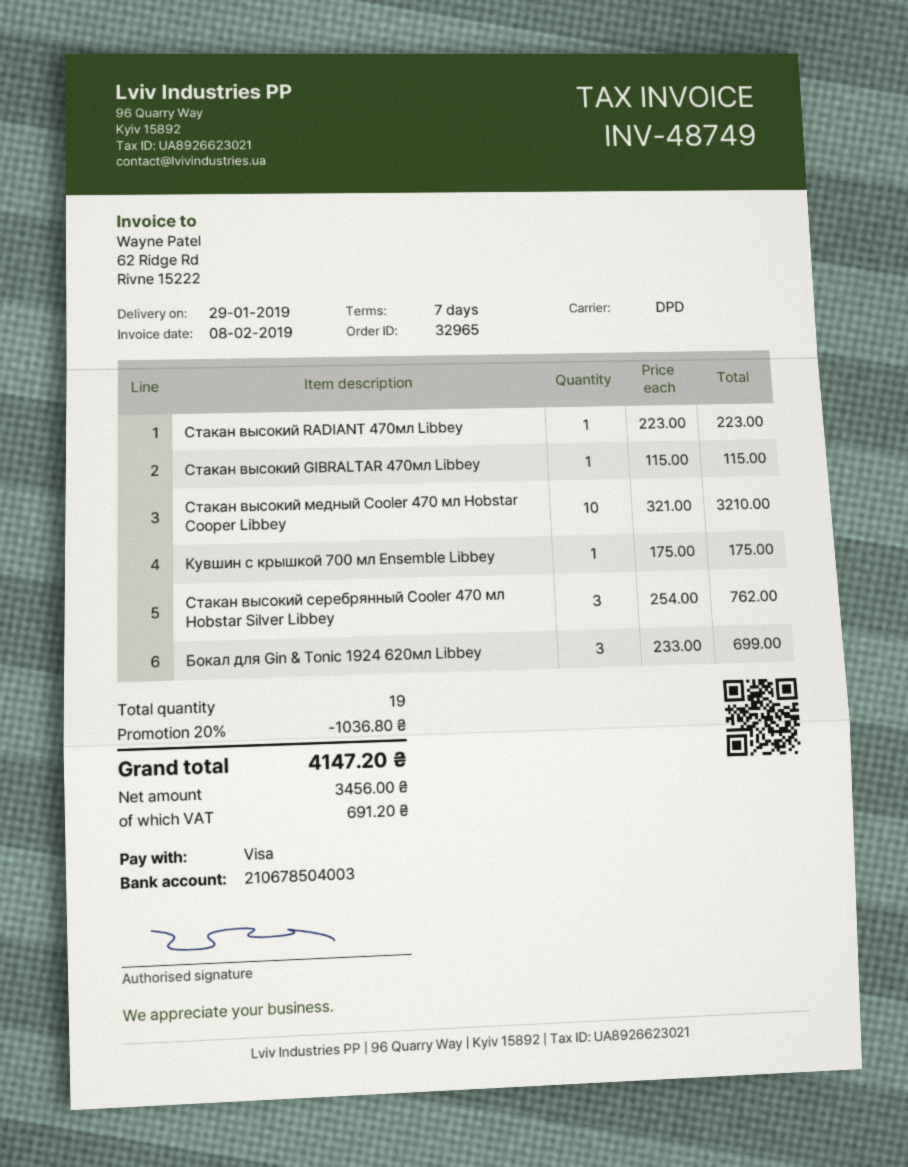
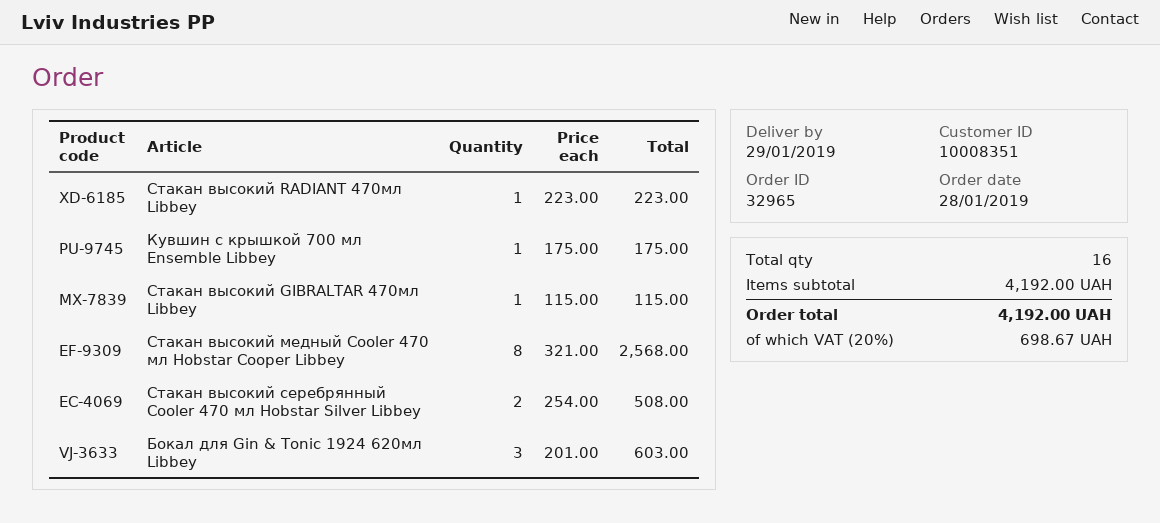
Стакан высокий медный Cooler 470 мл Hobstar Cooper Libbey: 10 x 321.00 = 3210.00 -> 8 x 321.00 = 2568.00
Стакан высокий серебрянный Cooler 470 мл Hobstar Silver Libbey: 3 x 254.00 = 762.00 -> 2 x 254.00 = 508.00
Бокал для Gin & Tonic 1924 620мл Libbey: 3 x 233.00 = 699.00 -> 3 x 201.00 = 603.00
total quantity: 19 -> 16
discount: 20% = 1036.80 -> none
tax: 691.20 -> 698.67
total: 4147.20 -> 4192.00

